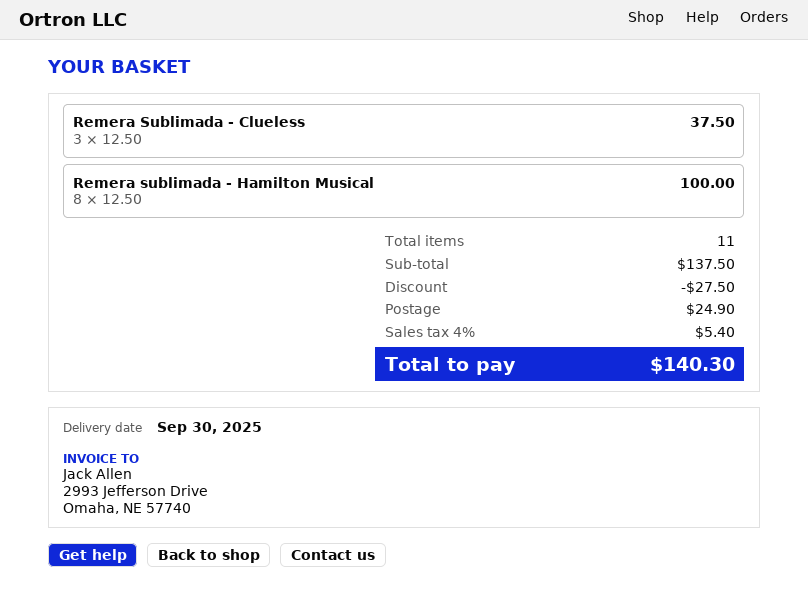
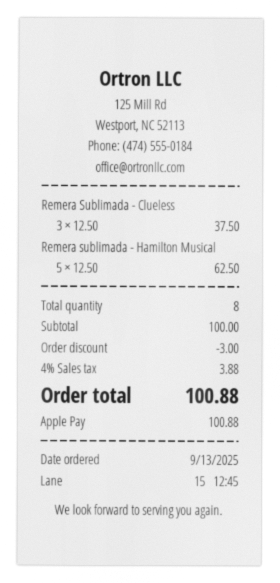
Remera sublimada - Hamilton Musical: 8 x 12.50 = 100.00 -> 5 x 12.50 = 62.50
total quantity: 11 -> 8
subtotal: 137.50 -> 100.00
discount: 27.50 -> 3.00
shipping: 24.90 -> none
tax: 4% = 5.40 -> 4% = 3.88
total: 140.30 -> 100.88

